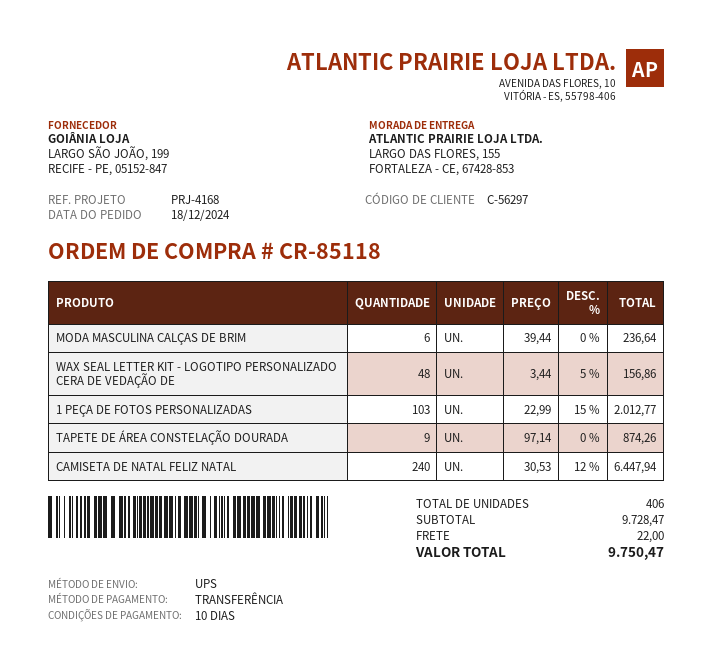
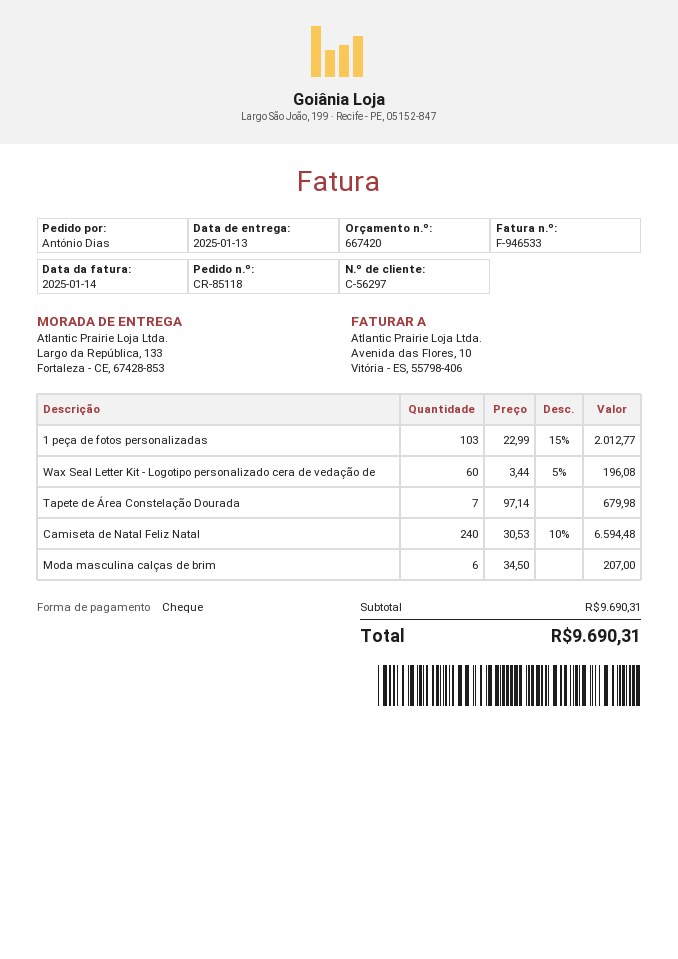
payment method: bank transfer -> cheque
ship to: LARGO DAS FLORES, 155, FORTALEZA - CE, 67428-853 -> Largo da República, 133, Fortaleza - CE, 67428-853
MODA MASCULINA CALÇAS DE BRIM: 6 x 39.44 = 236.64 -> 6 x 34.50 = 207.00
WAX SEAL LETTER KIT - LOGOTIPO PERSONALIZADO CERA DE VEDAÇÃO DE: 48 x 3.44 - 5% = 156.86 -> 60 x 3.44 - 5% = 196.08
TAPETE DE ÁREA CONSTELAÇÃO DOURADA: 9 x 97.14 = 874.26 -> 7 x 97.14 = 679.98
CAMISETA DE NATAL FELIZ NATAL: 240 x 30.53 - 12% = 6447.94 -> 240 x 30.53 - 10% = 6594.48
subtotal: 9728.47 -> 9690.31
shipping: 22.00 -> none
total: 9750.47 -> 9690.31

